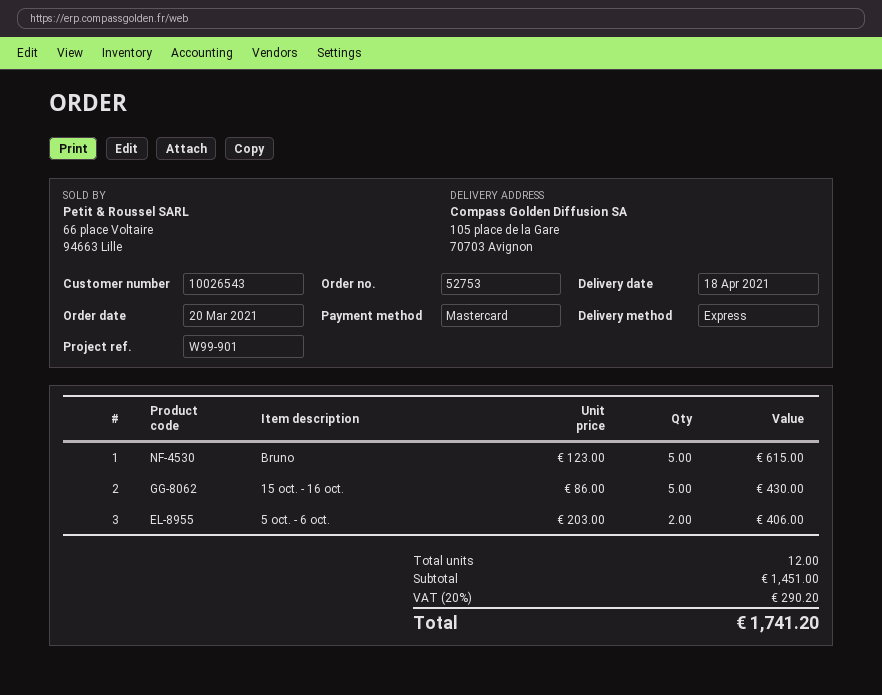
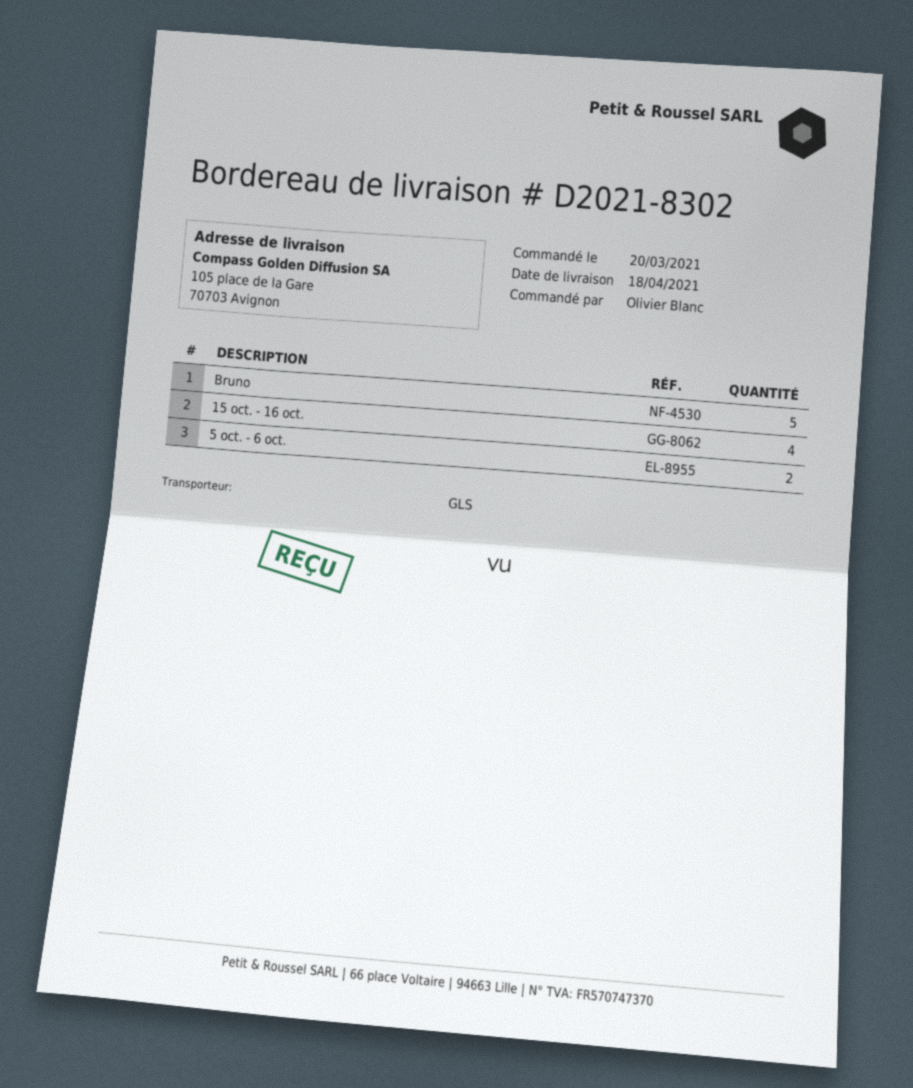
shipping method: express -> GLS
15 oct. - 16 oct.: 5 -> 4

